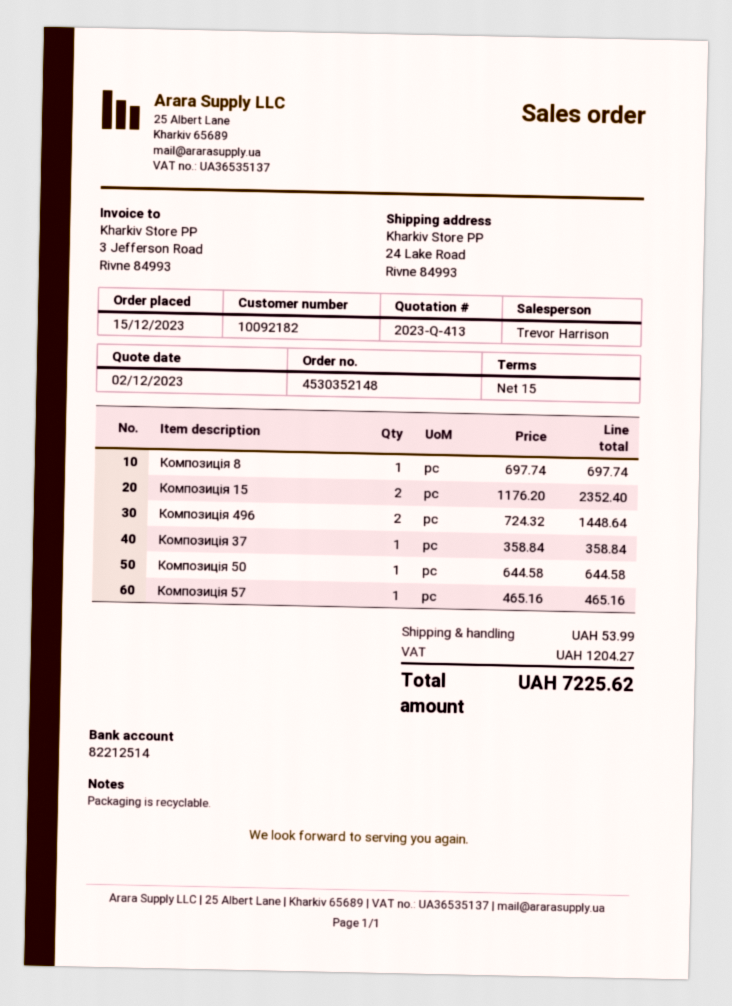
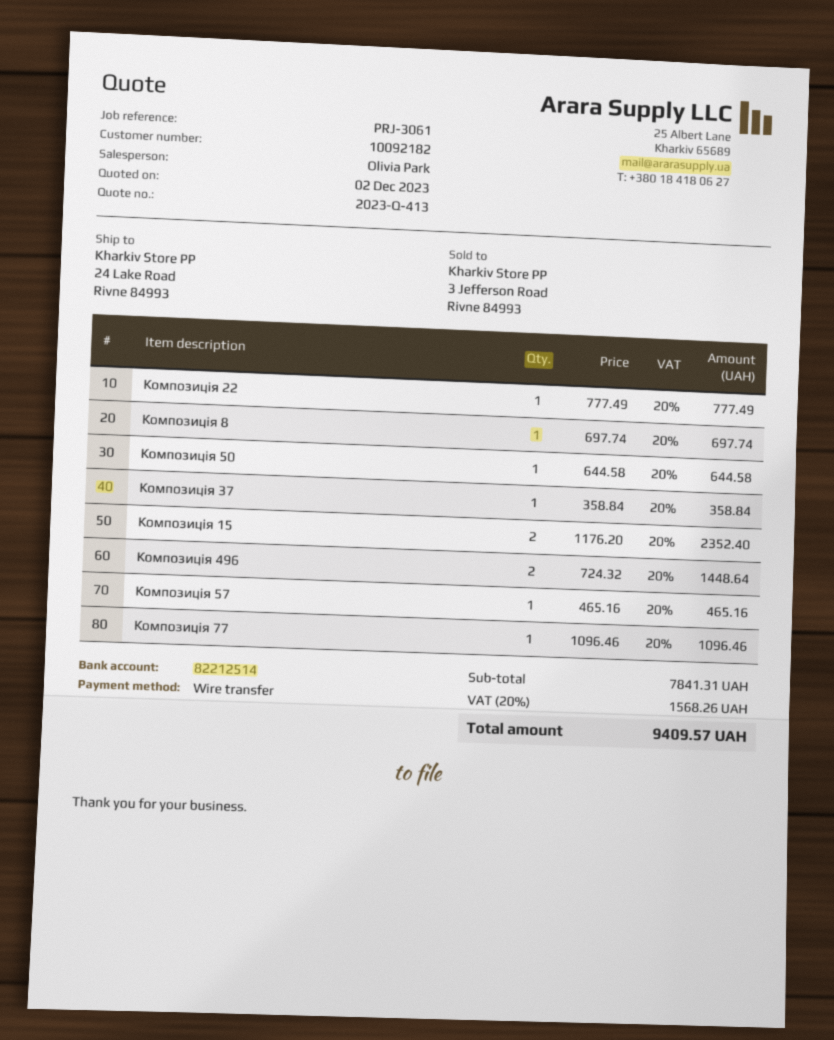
sales rep: Trevor Harrison -> Olivia Park
Композиція 22: none -> 1 x 777.49 = 777.49
Композиція 77: none -> 1 x 1096.46 = 1096.46
shipping: 53.99 -> none
tax: 1204.27 -> 1568.26
total: 7225.62 -> 9409.57

